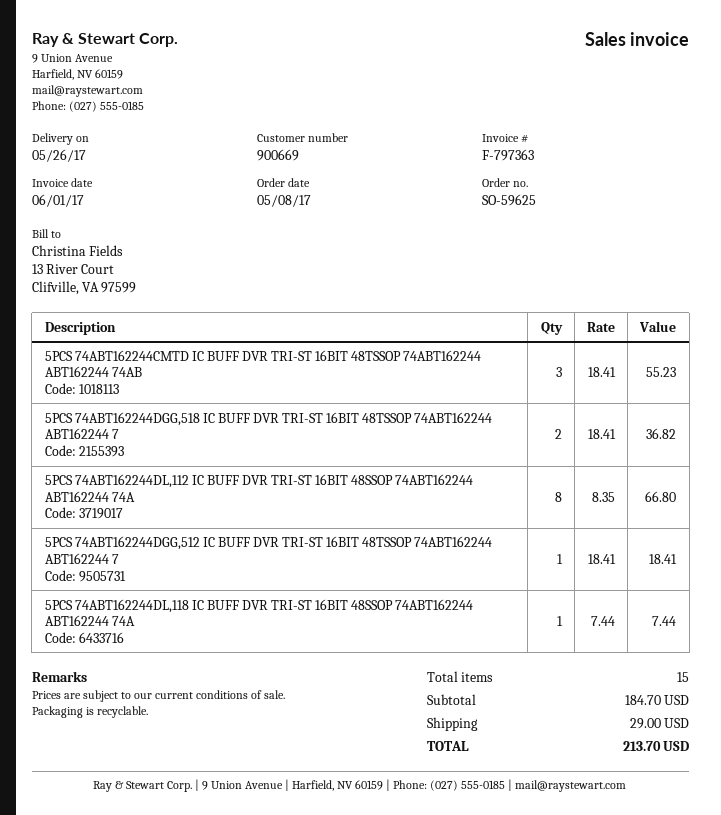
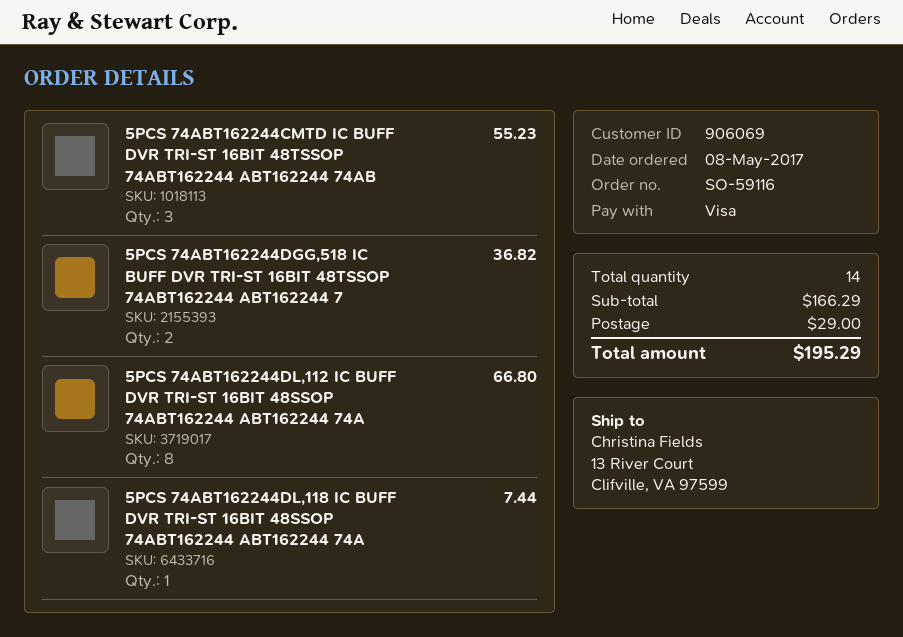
order number: SO-59625 -> SO-59116
customer number: 900669 -> 906069
5PCS 74ABT162244DGG,512 IC BUFF DVR TRI-ST 16BIT 48TSSOP 74ABT162244 ABT162244 7: 1 for 18.41 -> none
total quantity: 15 -> 14
subtotal: 184.70 -> 166.29
total: 213.70 -> 195.29

